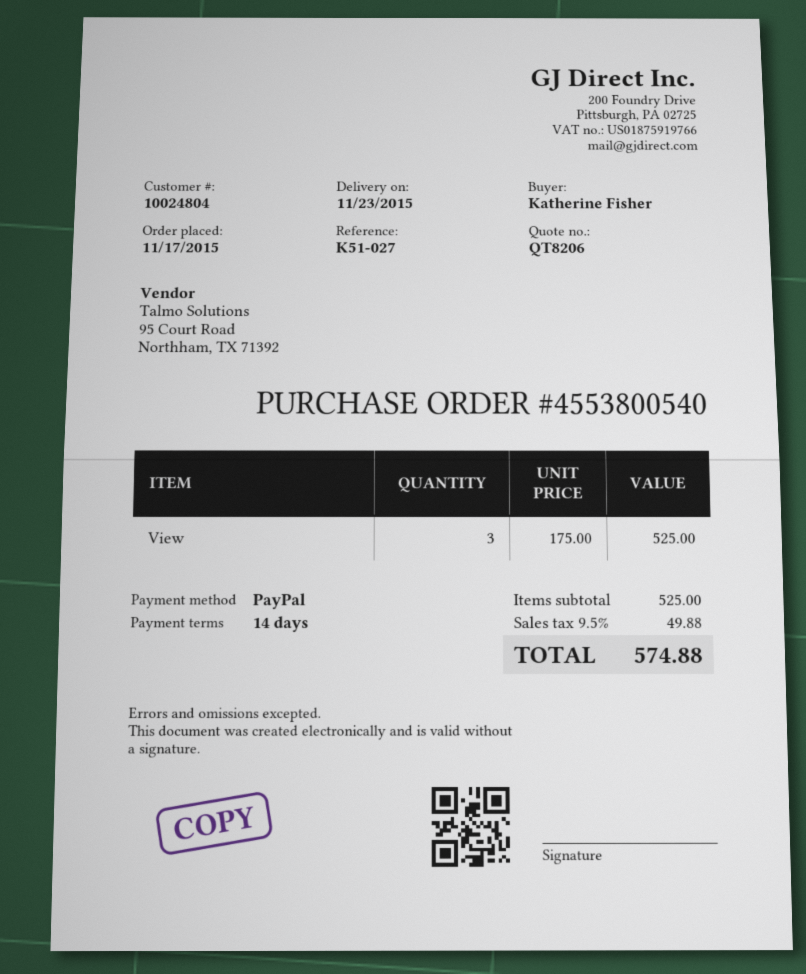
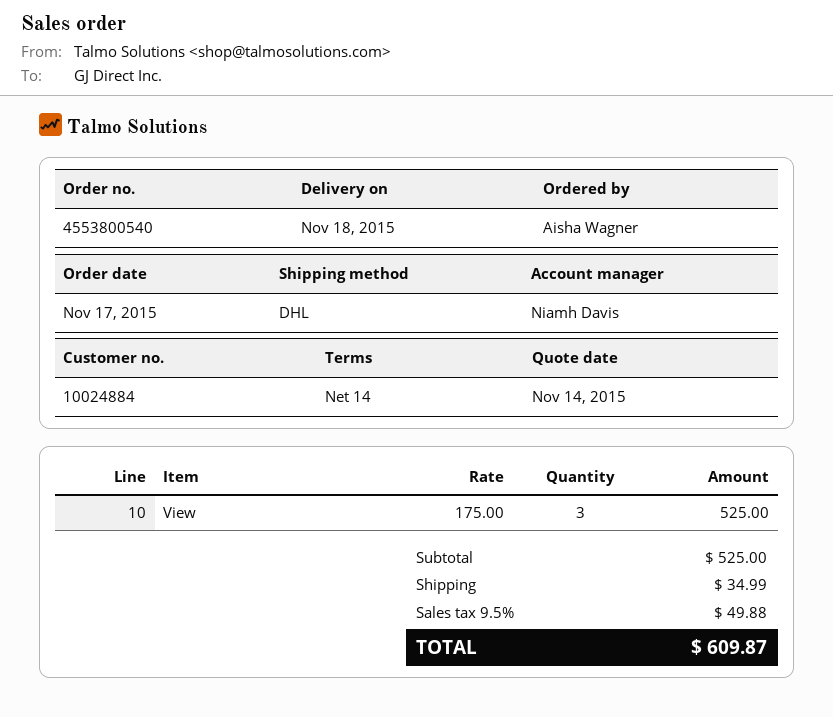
delivery date: 2015-11-23 -> 2015-11-18
customer number: 10024804 -> 10024884
ordered by: Katherine Fisher -> Aisha Wagner
shipping: none -> 34.99
total: 574.88 -> 609.87

